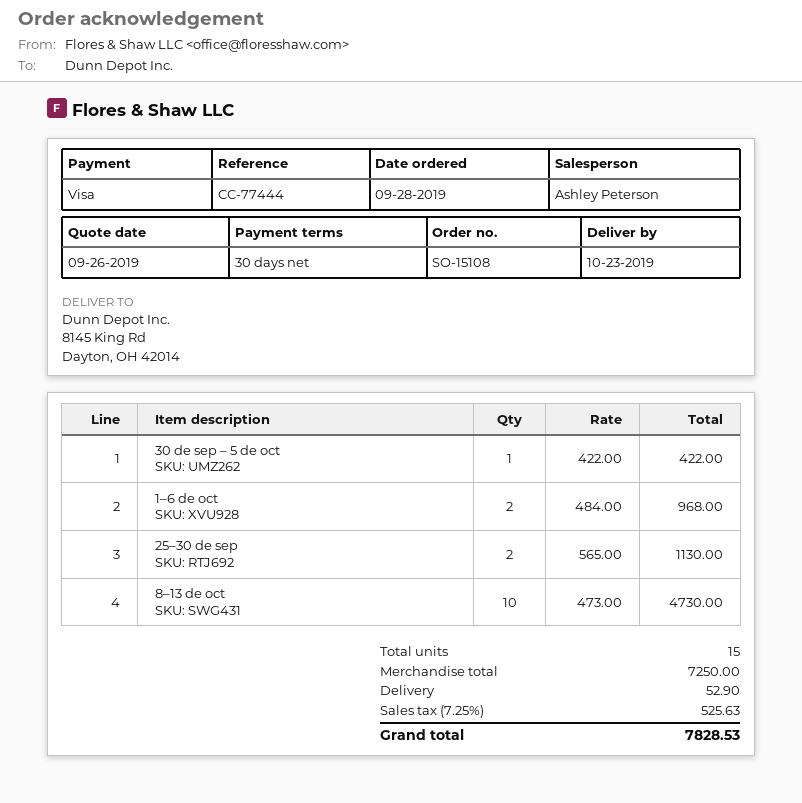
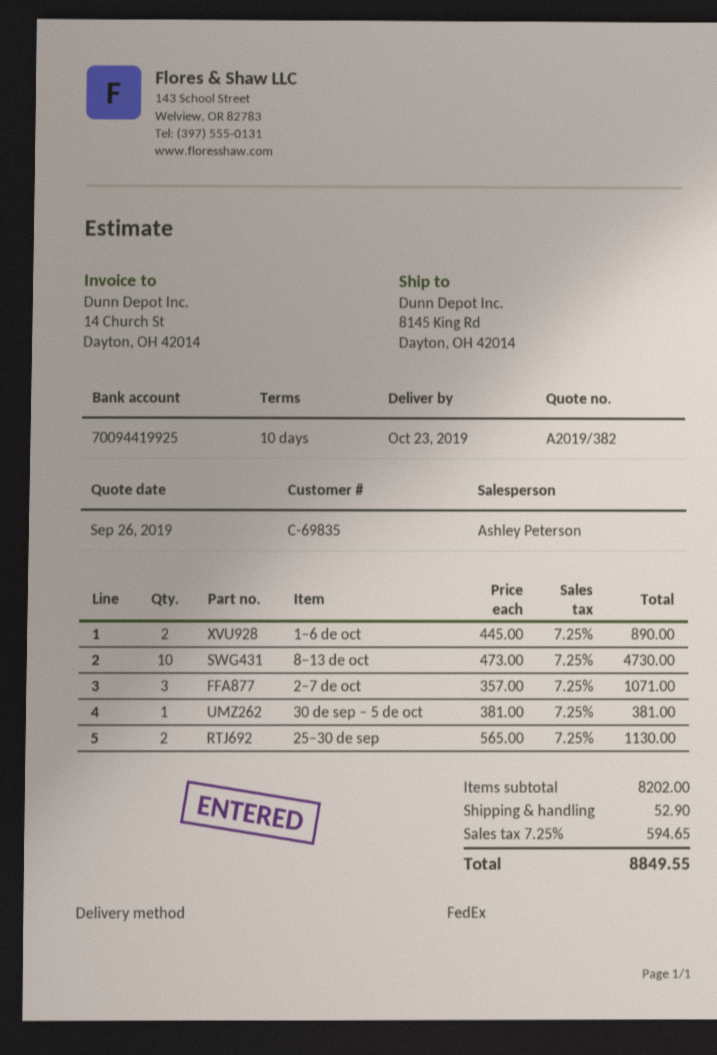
payment terms: 30 days -> 10 days
30 de sep – 5 de oct: 1 x 422.00 = 422.00 -> 1 x 381.00 = 381.00
1–6 de oct: 2 x 484.00 = 968.00 -> 2 x 445.00 = 890.00
2–7 de oct: none -> 3 x 357.00 = 1071.00
subtotal: 7250.00 -> 8202.00
tax: 7.25% = 525.63 -> 7.25% = 594.65
total: 7828.53 -> 8849.55

